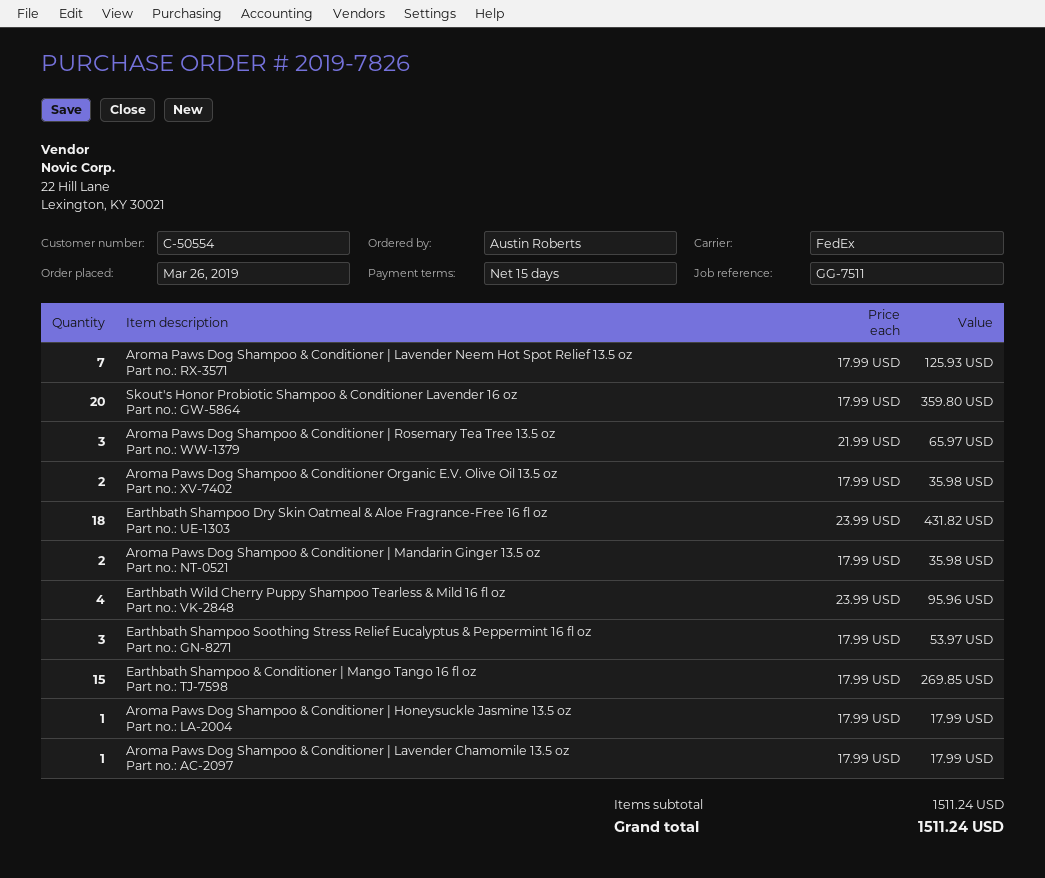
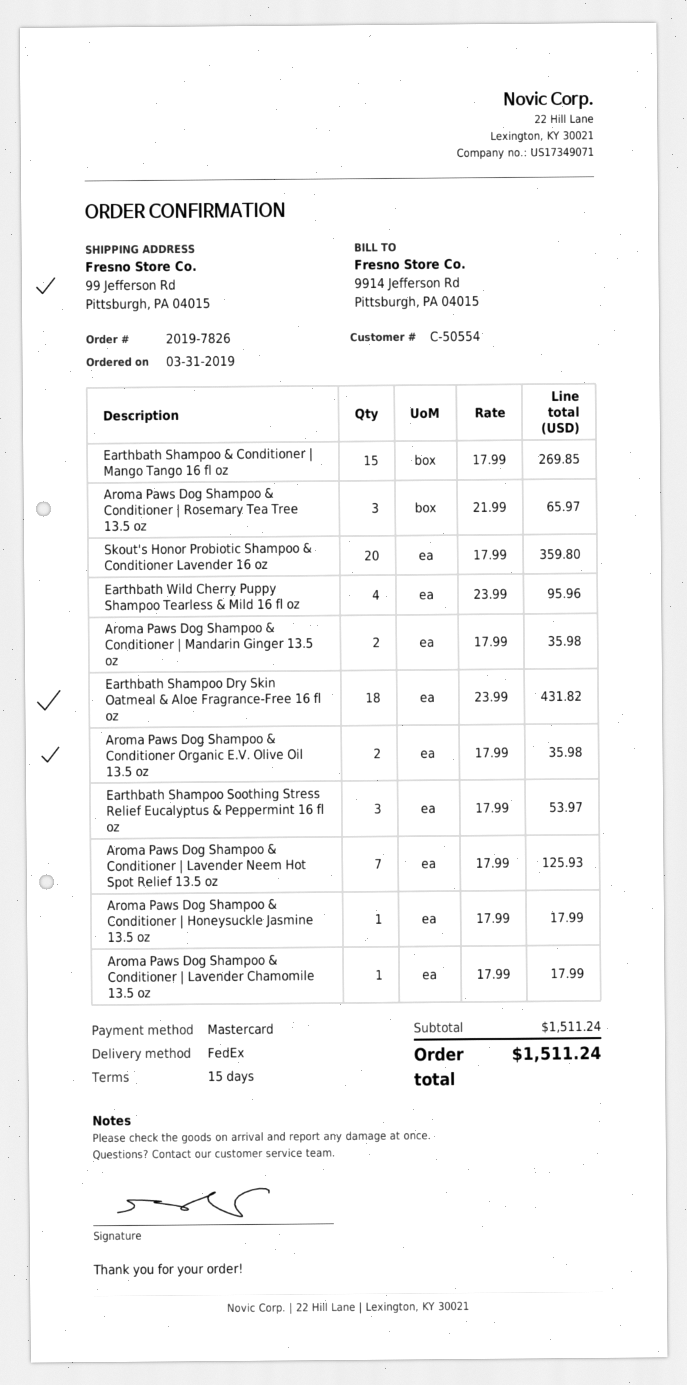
order date: 2019-03-26 -> 2019-03-31

